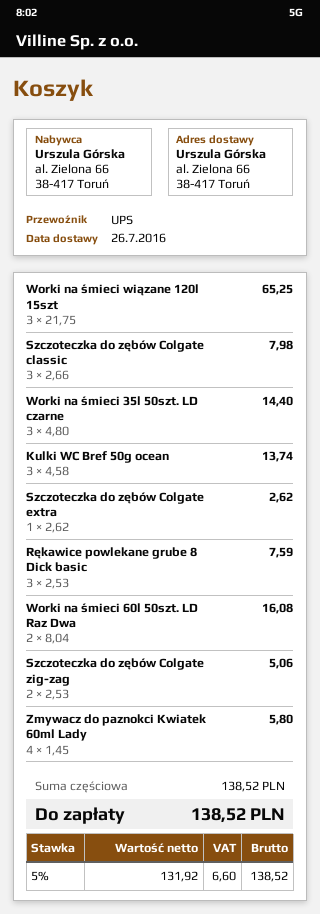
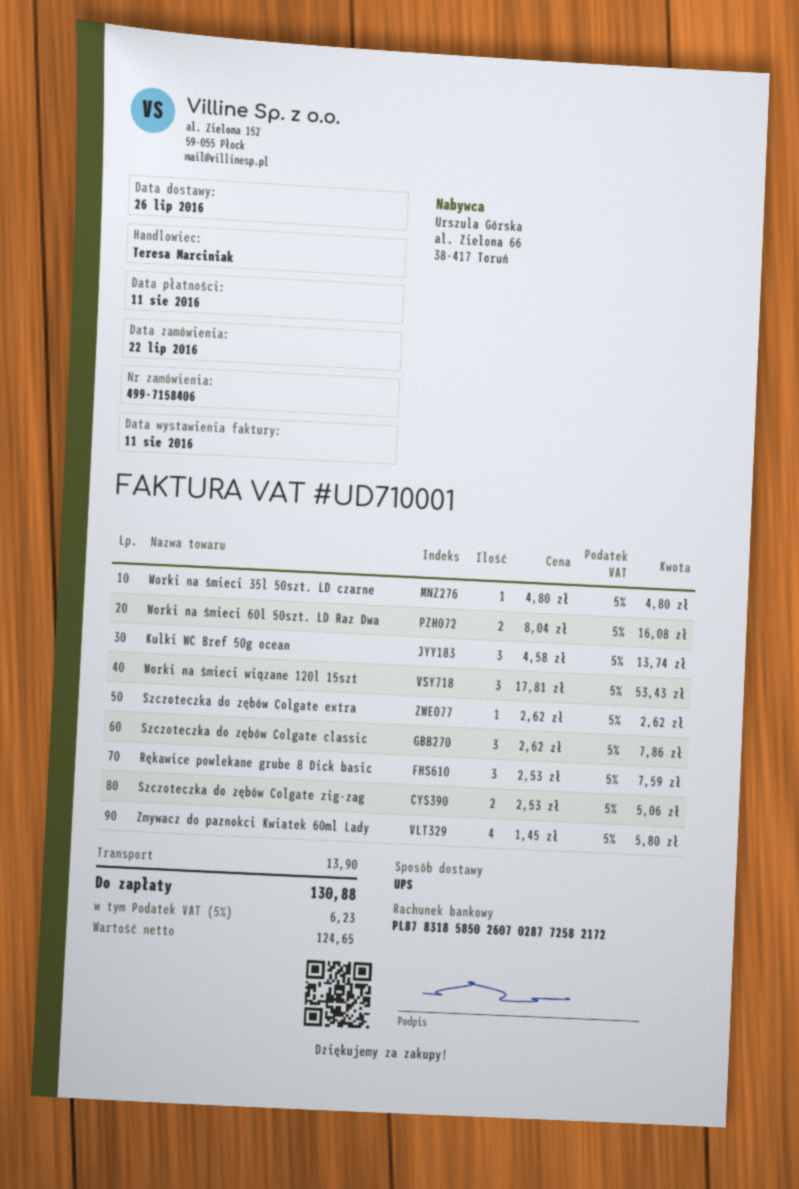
Worki na śmieci wiązane 120l 15szt: 3 x 21.75 = 65.25 -> 3 x 17.81 = 53.43
Szczoteczka do zębów Colgate classic: 3 x 2.66 = 7.98 -> 3 x 2.62 = 7.86
Worki na śmieci 35l 50szt. LD czarne: 3 x 4.80 = 14.40 -> 1 x 4.80 = 4.80
shipping: none -> 13.90
net: 131.92 -> 124.65
tax: 5% = 6.60 -> 5% = 6.23
total: 138.52 -> 130.88

